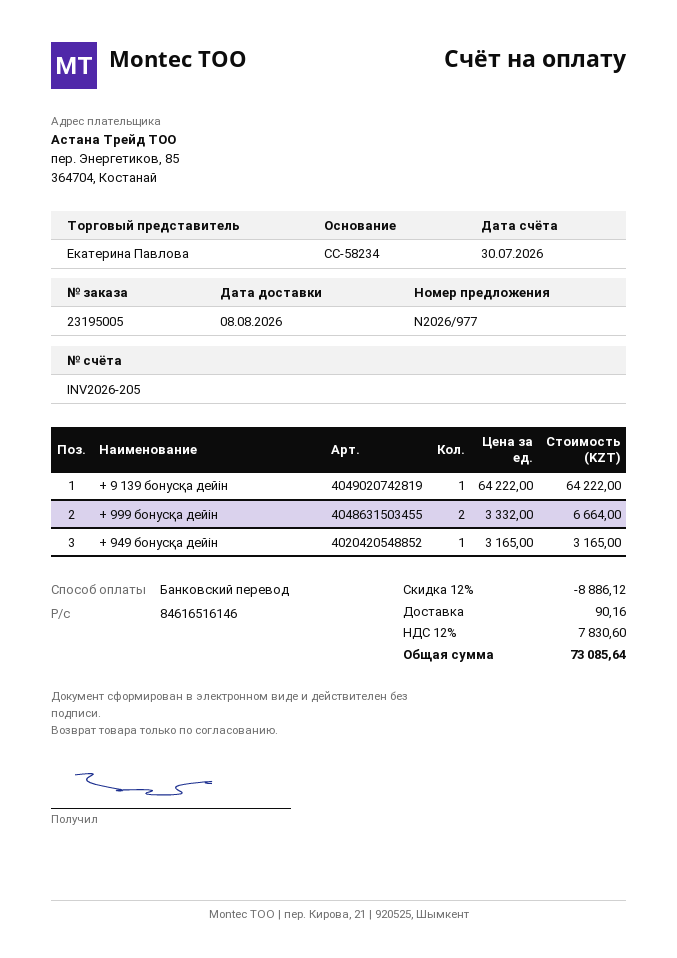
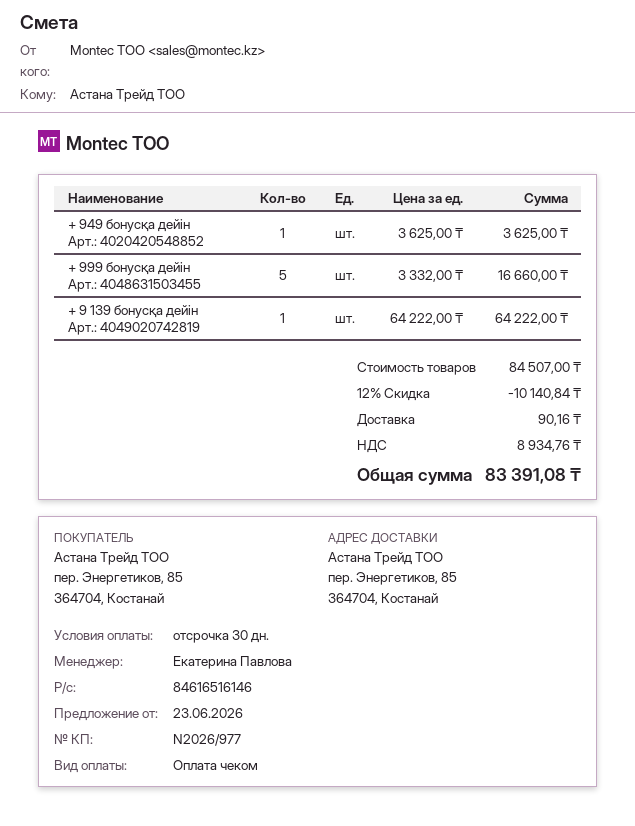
payment method: bank transfer -> cheque
+ 999 бонусқа дейін: 2 x 3332.00 = 6664.00 -> 5 x 3332.00 = 16660.00
+ 949 бонусқа дейін: 1 x 3165.00 = 3165.00 -> 1 x 3625.00 = 3625.00
discount: 12% = 8886.12 -> 12% = 10140.84
tax: 7830.60 -> 8934.76
total: 73085.64 -> 83391.08

